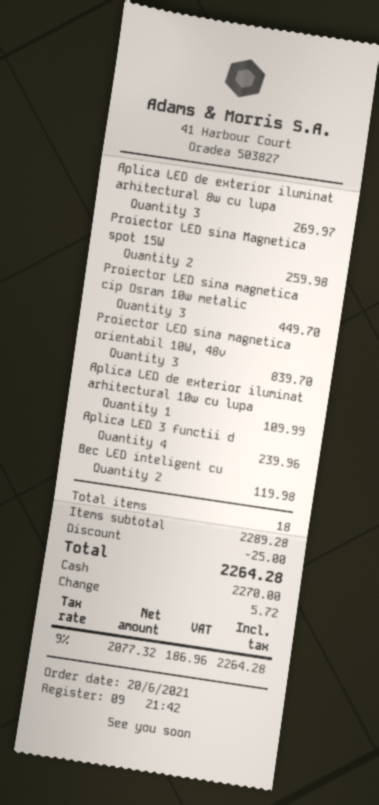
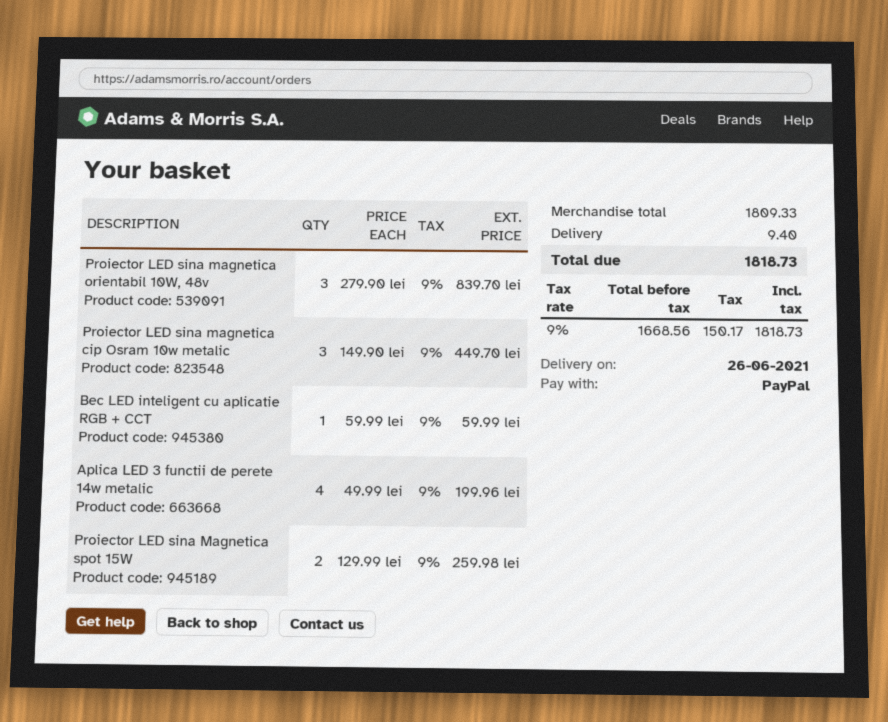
payment method: cash -> PayPal
Aplica LED de exterior iluminat arhitectural 8w cu lupa: 3 for 269.97 -> none
Aplica LED de exterior iluminat arhitectural 10w cu lupa: 1 for 109.99 -> none
Aplica LED 3 functii d: 4 for 239.96 -> 4 for 199.96
Bec LED inteligent cu: 2 for 119.98 -> 1 for 59.99
subtotal: 2289.28 -> 1809.33
discount: 25.00 -> none
shipping: none -> 9.40
net: 2077.32 -> 1668.56
tax: 9% = 186.96 -> 9% = 150.17
total: 2264.28 -> 1818.73

